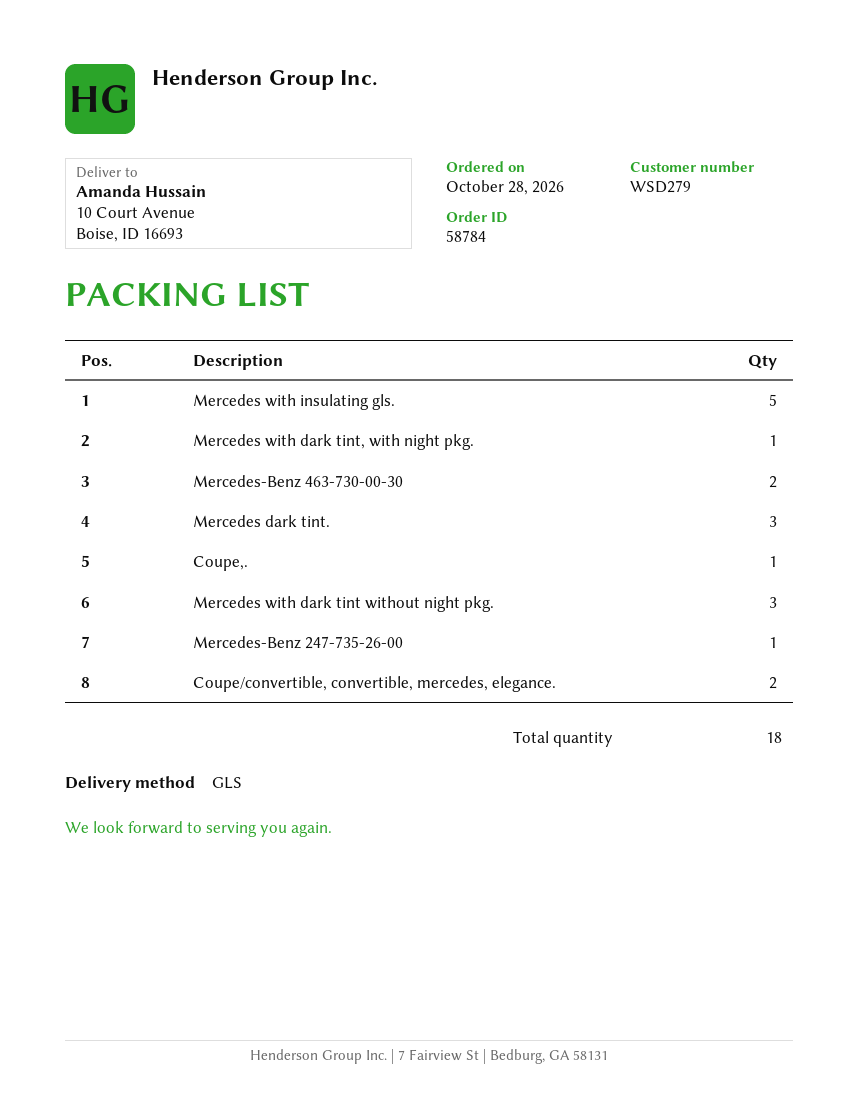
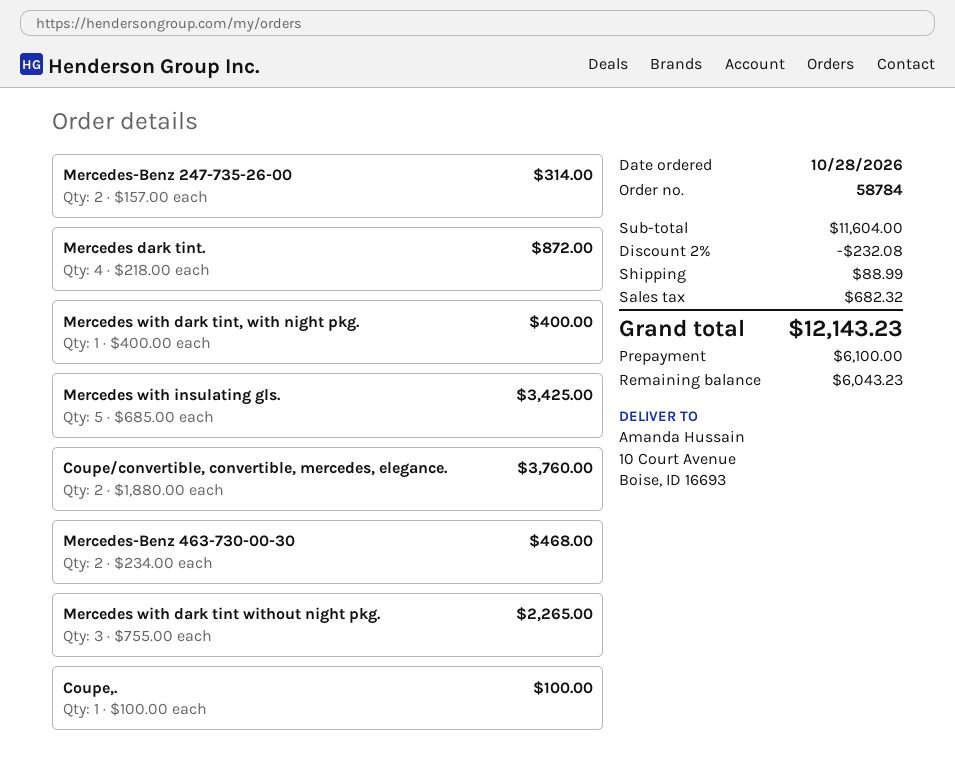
Mercedes dark tint.: 3 -> 4
Mercedes-Benz 247-735-26-00: 1 -> 2

